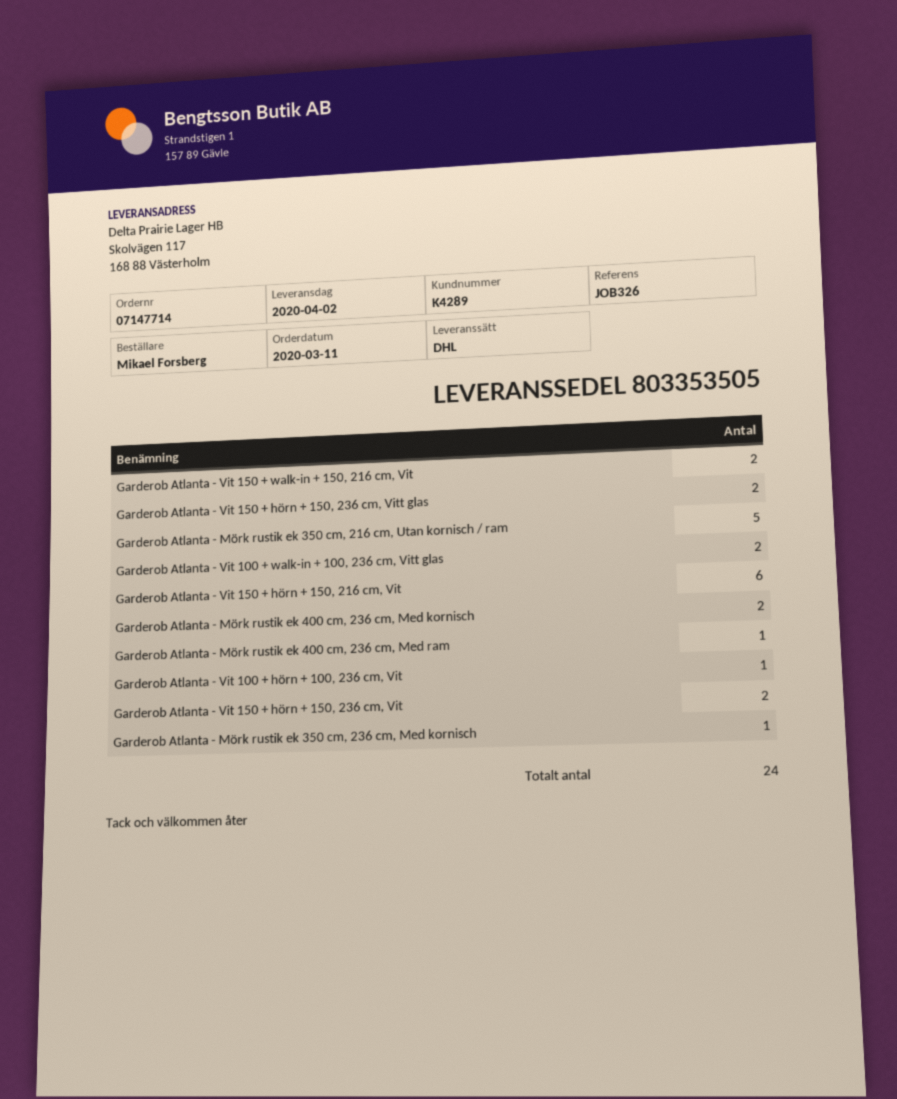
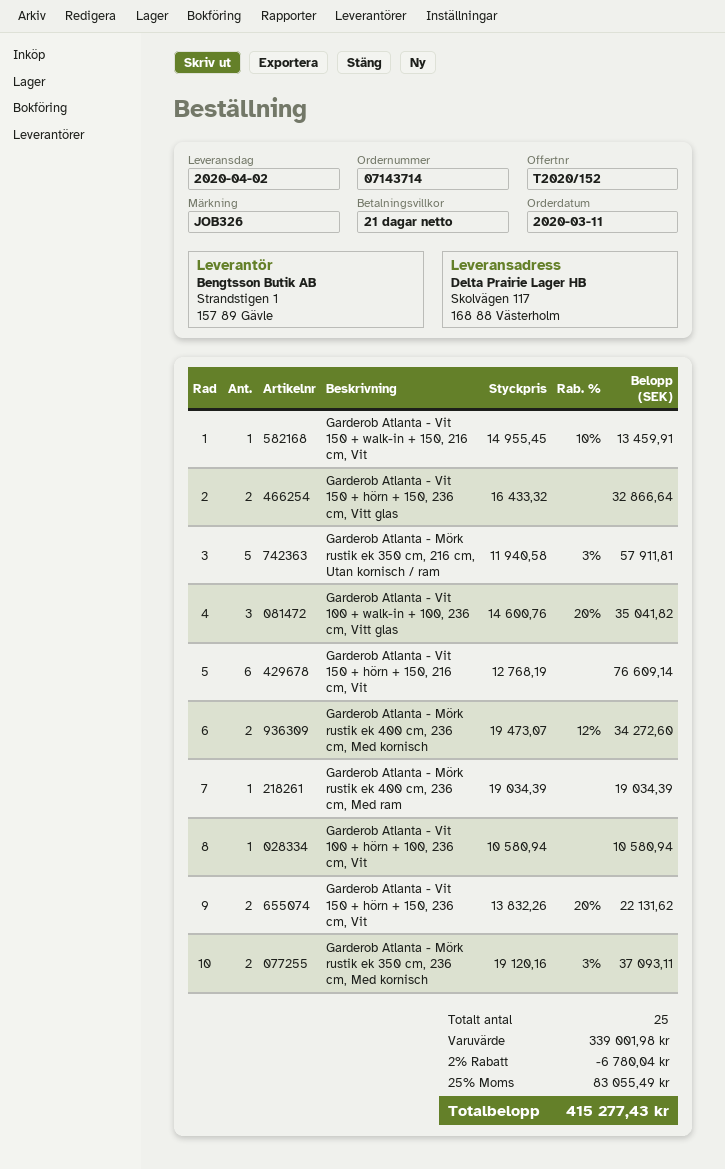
order number: 07147714 -> 07143714
Garderob Atlanta - Vit 150 + walk-in + 150, 216 cm, Vit: 2 -> 1
Garderob Atlanta - Vit 100 + walk-in + 100, 236 cm, Vitt glas: 2 -> 3
Garderob Atlanta - Mörk rustik ek 350 cm, 236 cm, Med kornisch: 1 -> 2
total quantity: 24 -> 25

